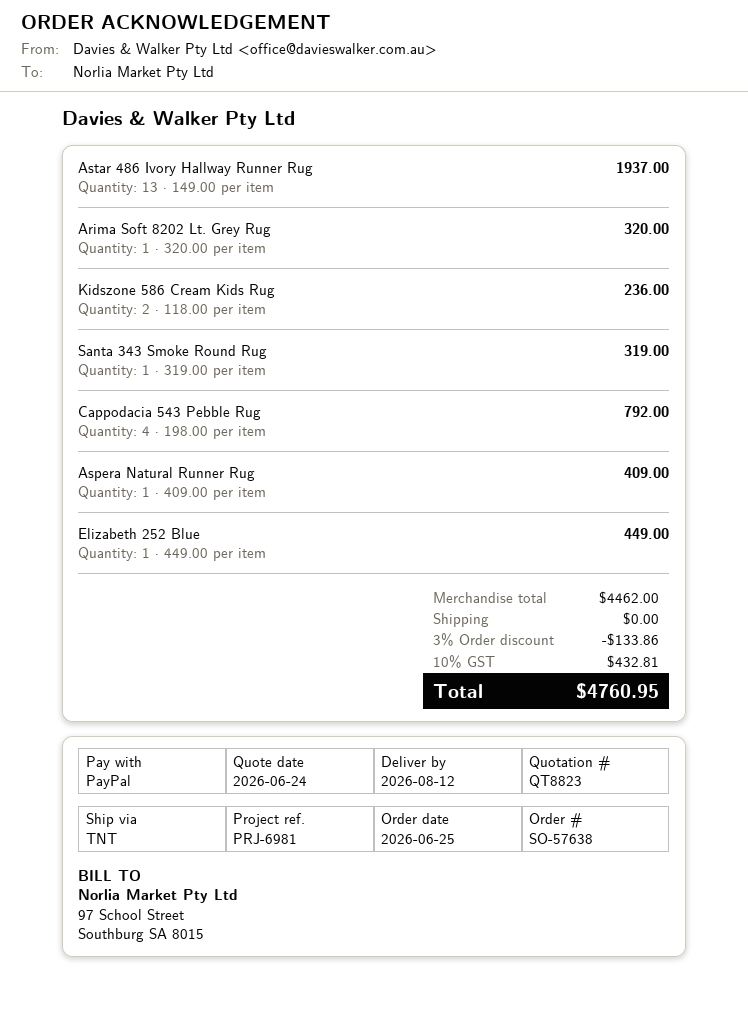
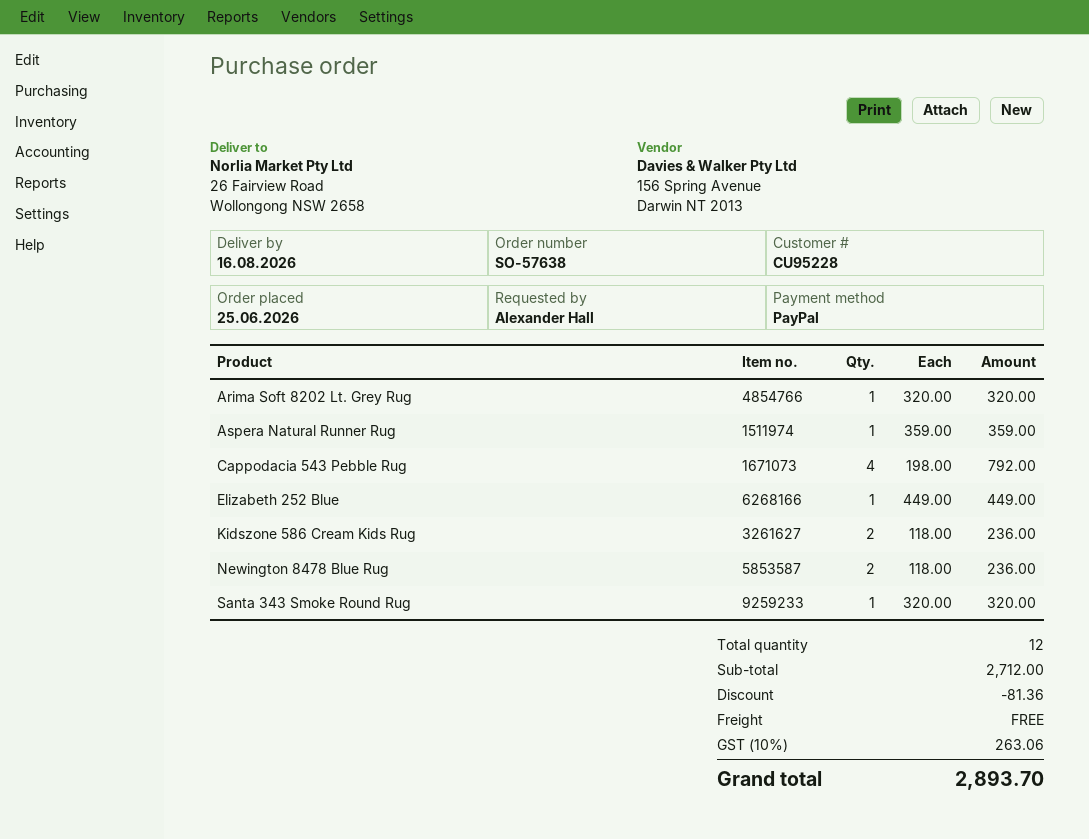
delivery date: 2026-08-12 -> 2026-08-16
Astar 486 Ivory Hallway Runner Rug: 13 x 149.00 = 1937.00 -> none
Santa 343 Smoke Round Rug: 1 x 319.00 = 319.00 -> 1 x 320.00 = 320.00
Aspera Natural Runner Rug: 1 x 409.00 = 409.00 -> 1 x 359.00 = 359.00
Newington 8478 Blue Rug: none -> 2 x 118.00 = 236.00
subtotal: 4462.00 -> 2712.00
discount: 133.86 -> 81.36
tax: 10% = 432.81 -> 10% = 263.06
total: 4760.95 -> 2893.70

